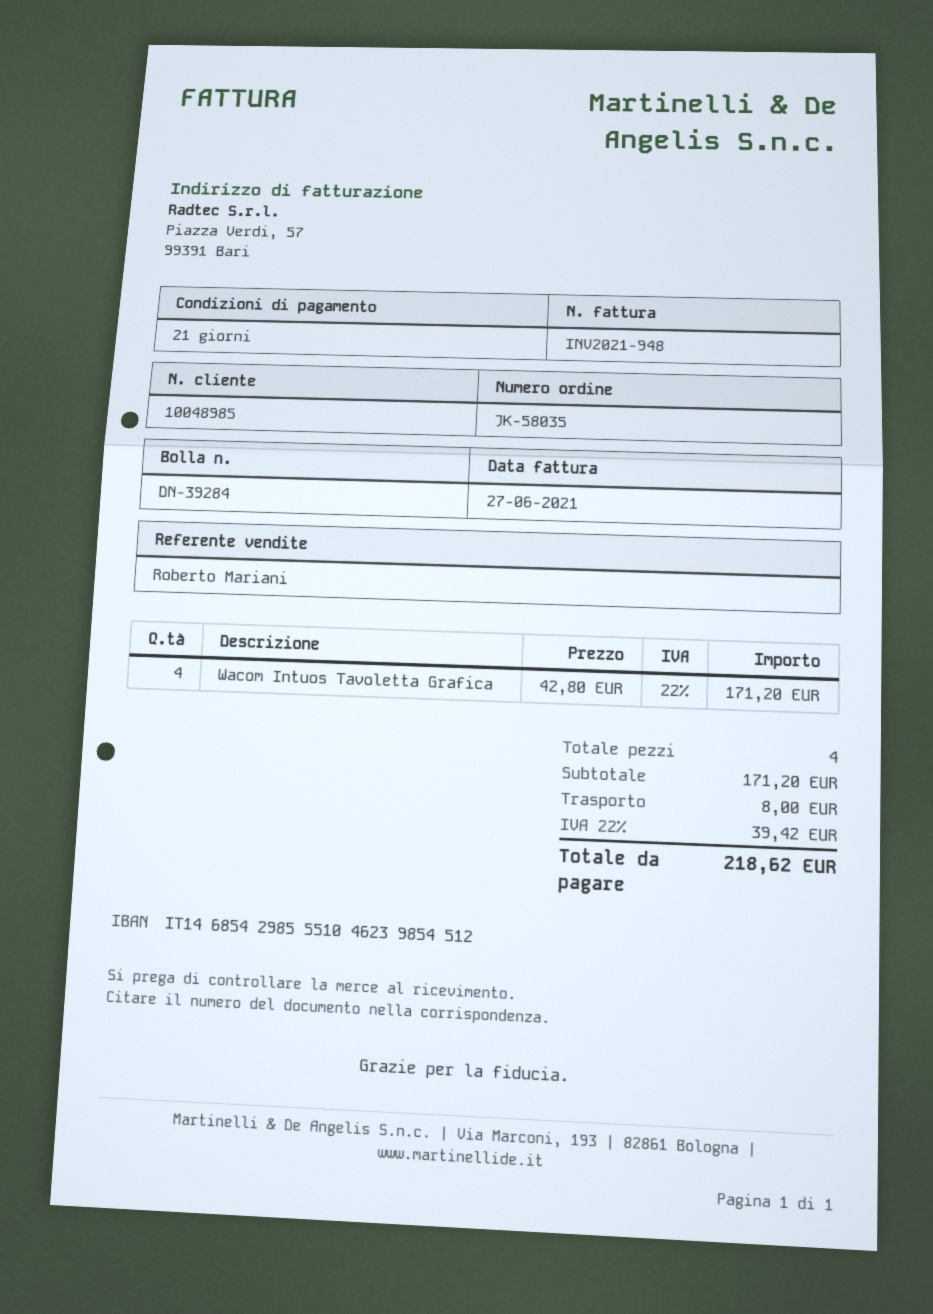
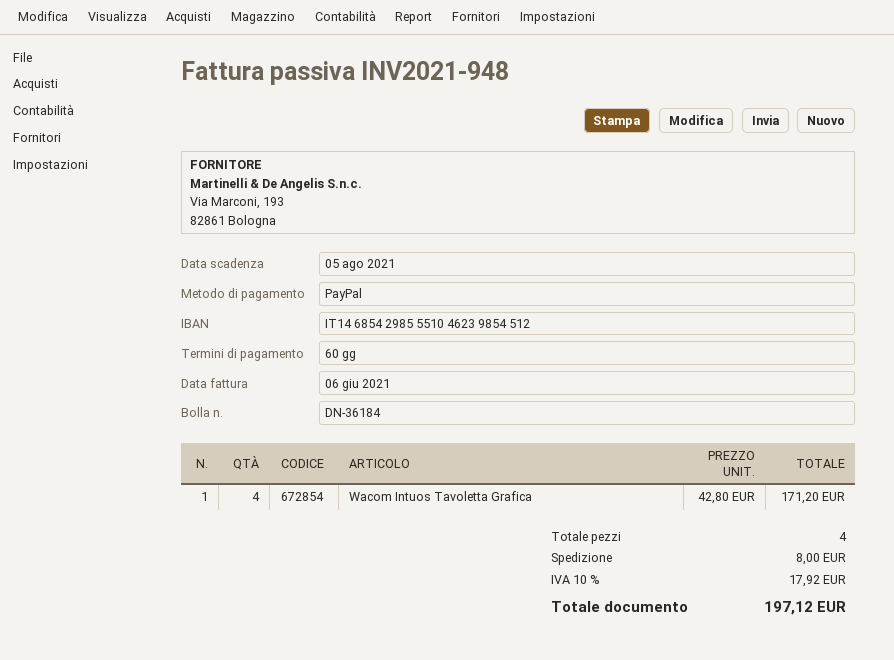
delivery note number: DN-39284 -> DN-36184
invoice date: 2021-06-27 -> 2021-06-06
payment terms: 21 days -> 60 days
tax: 22% = 39.42 -> 10% = 17.92
total: 218.62 -> 197.12

